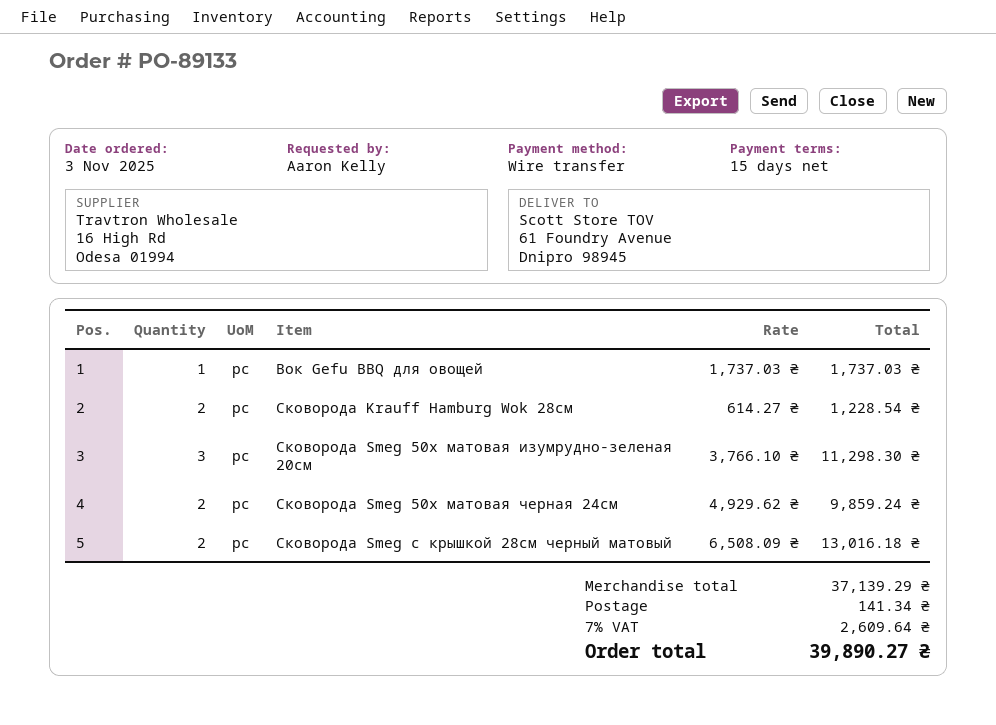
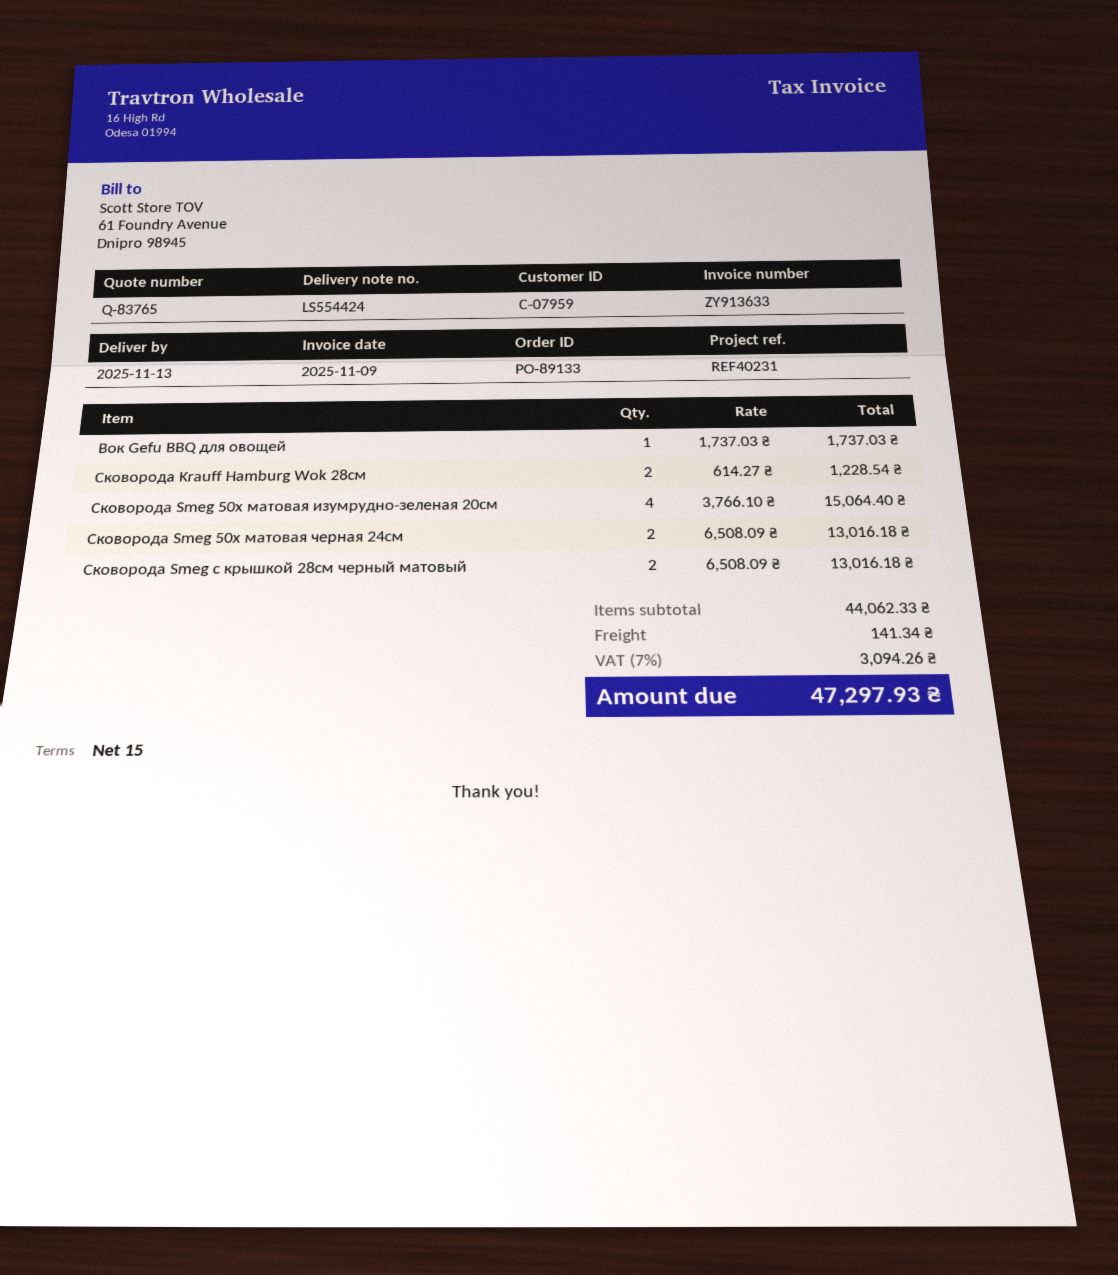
Сковорода Smeg 50x матовая изумрудно-зеленая 20см: 3 x 3766.10 = 11298.30 -> 4 x 3766.10 = 15064.40
Сковорода Smeg 50x матовая черная 24см: 2 x 4929.62 = 9859.24 -> 2 x 6508.09 = 13016.18
subtotal: 37139.29 -> 44062.33
tax: 7% = 2609.64 -> 7% = 3094.26
total: 39890.27 -> 47297.93

